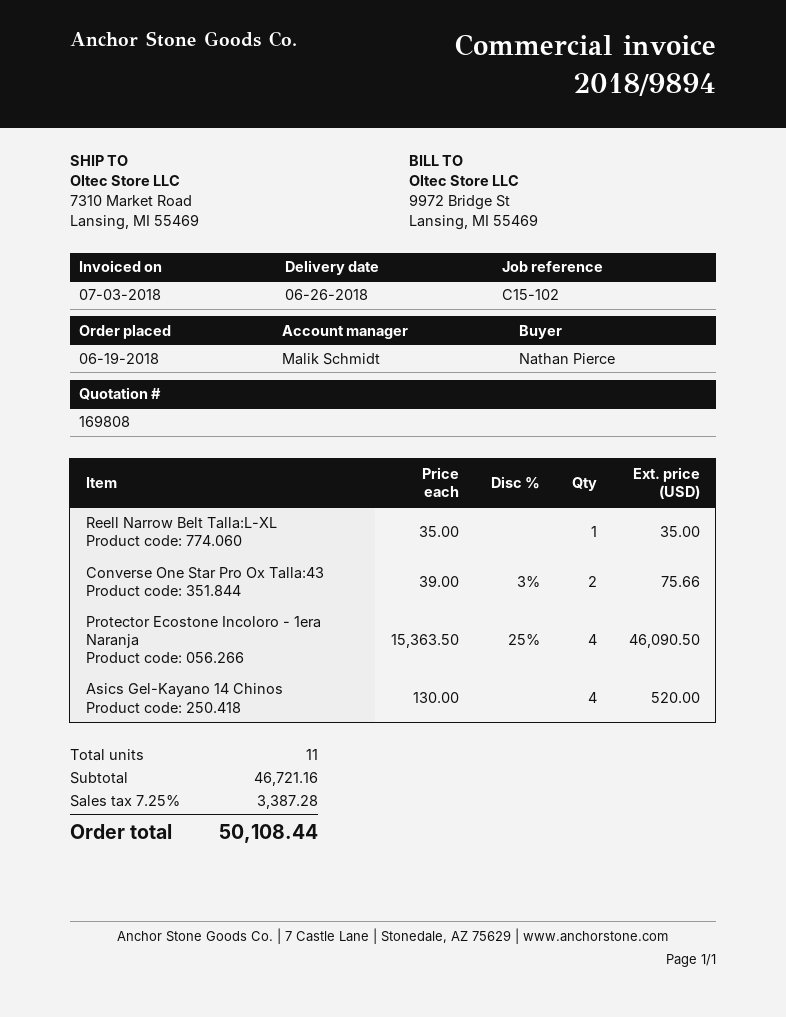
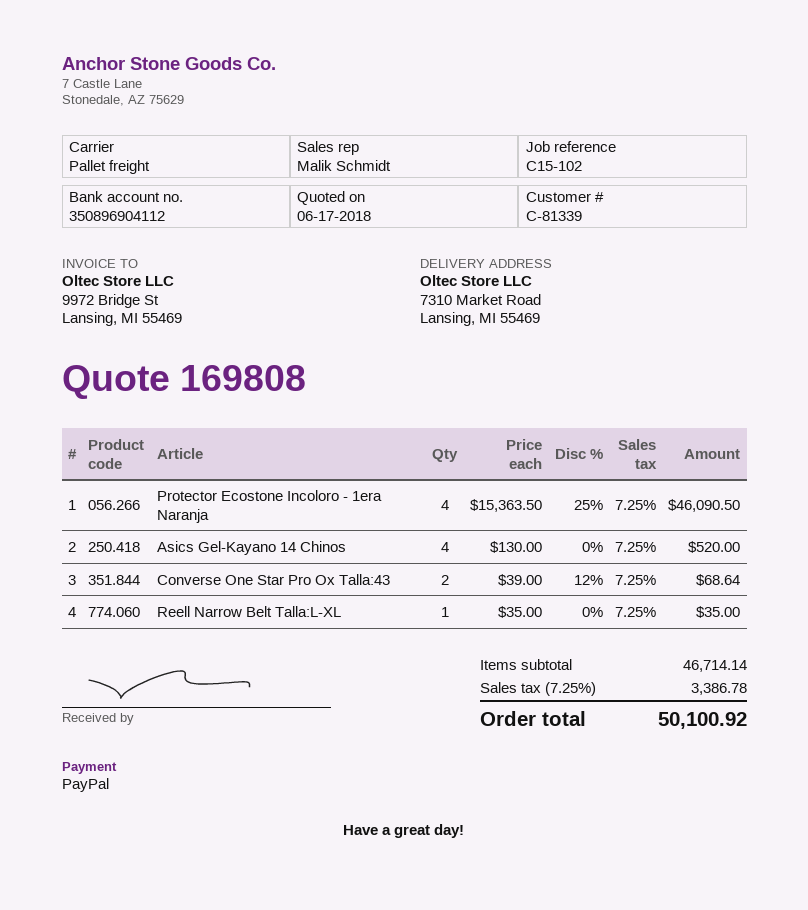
Converse One Star Pro Ox Talla:43: 2 x 39.00 - 3% = 75.66 -> 2 x 39.00 - 12% = 68.64
subtotal: 46721.16 -> 46714.14
tax: 7.25% = 3387.28 -> 7.25% = 3386.78
total: 50108.44 -> 50100.92

